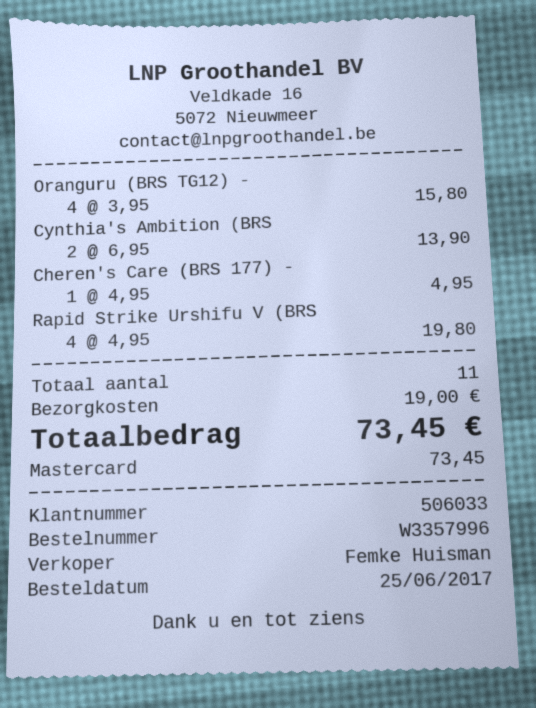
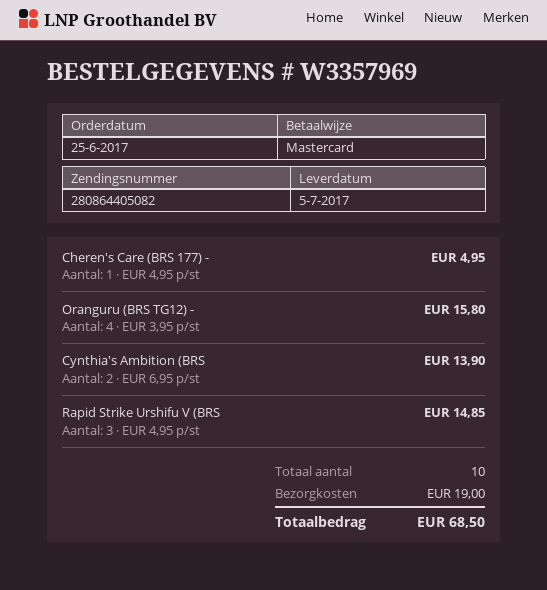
order number: W3357996 -> W3357969
Rapid Strike Urshifu V (BRS: 4 x 4.95 = 19.80 -> 3 x 4.95 = 14.85
total quantity: 11 -> 10
total: 73.45 -> 68.50

